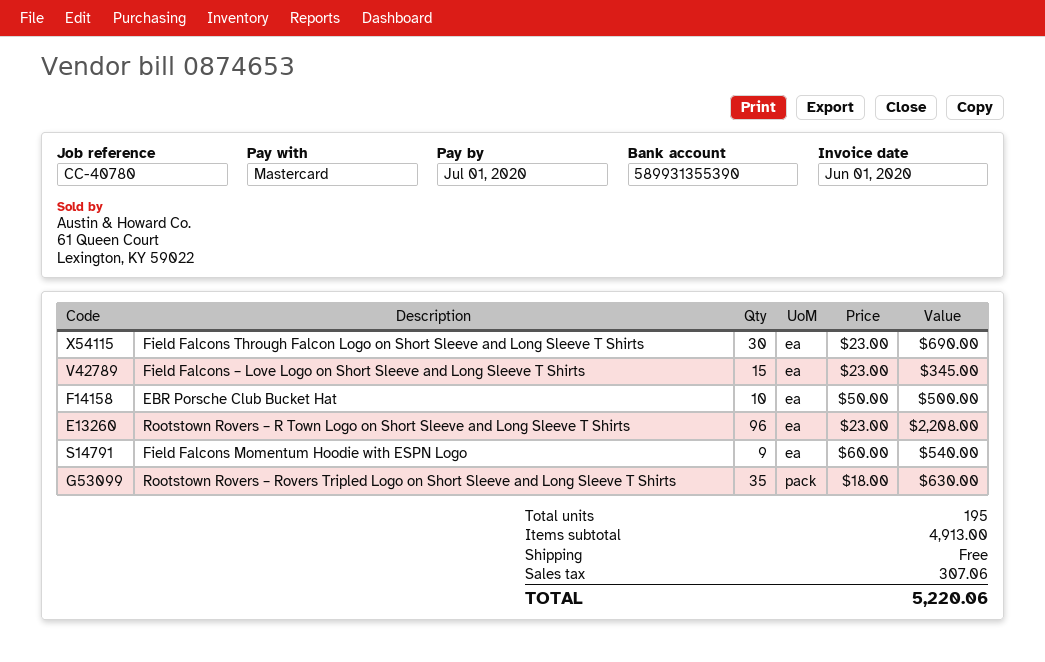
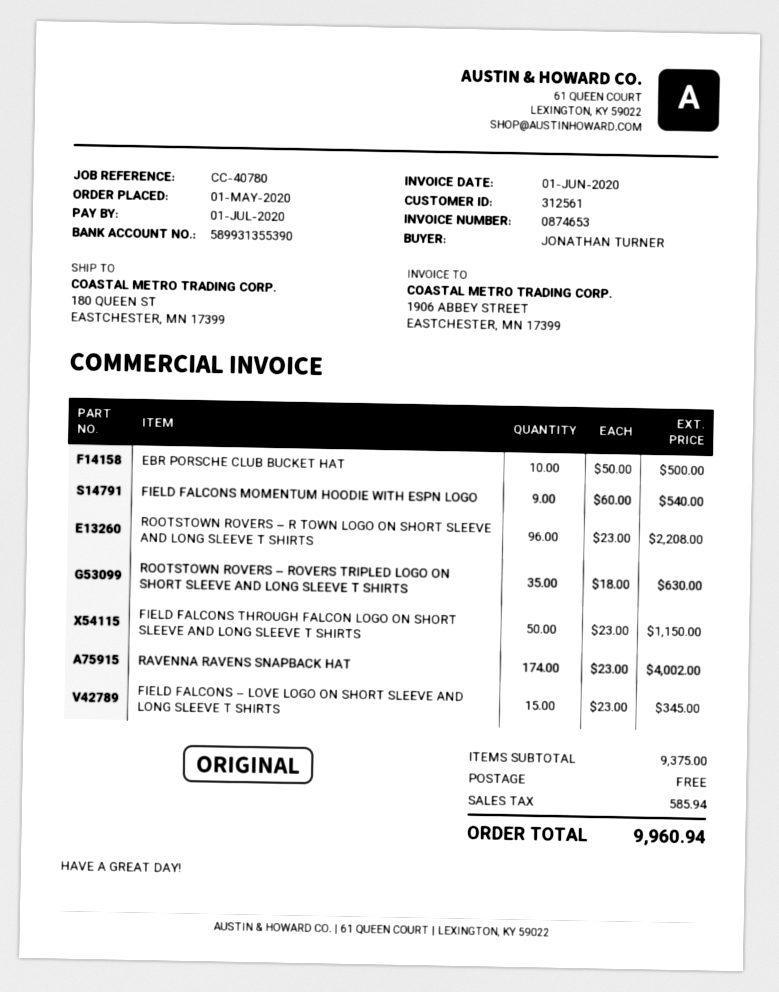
Field Falcons Through Falcon Logo on Short Sleeve and Long Sleeve T Shirts: 30 x 23.00 = 690.00 -> 50 x 23.00 = 1150.00
RAVENNA RAVENS SNAPBACK HAT: none -> 174 x 23.00 = 4002.00
subtotal: 4913.00 -> 9375.00
tax: 307.06 -> 585.94
total: 5220.06 -> 9960.94

